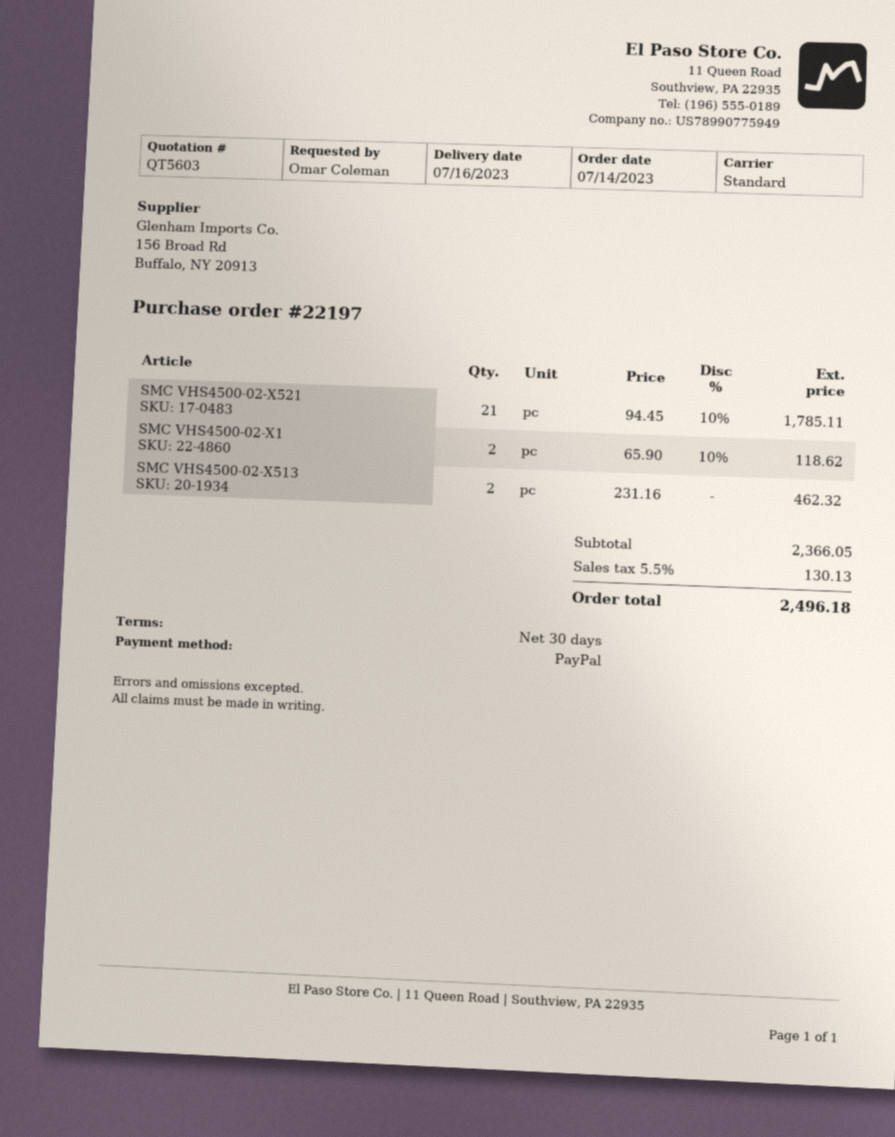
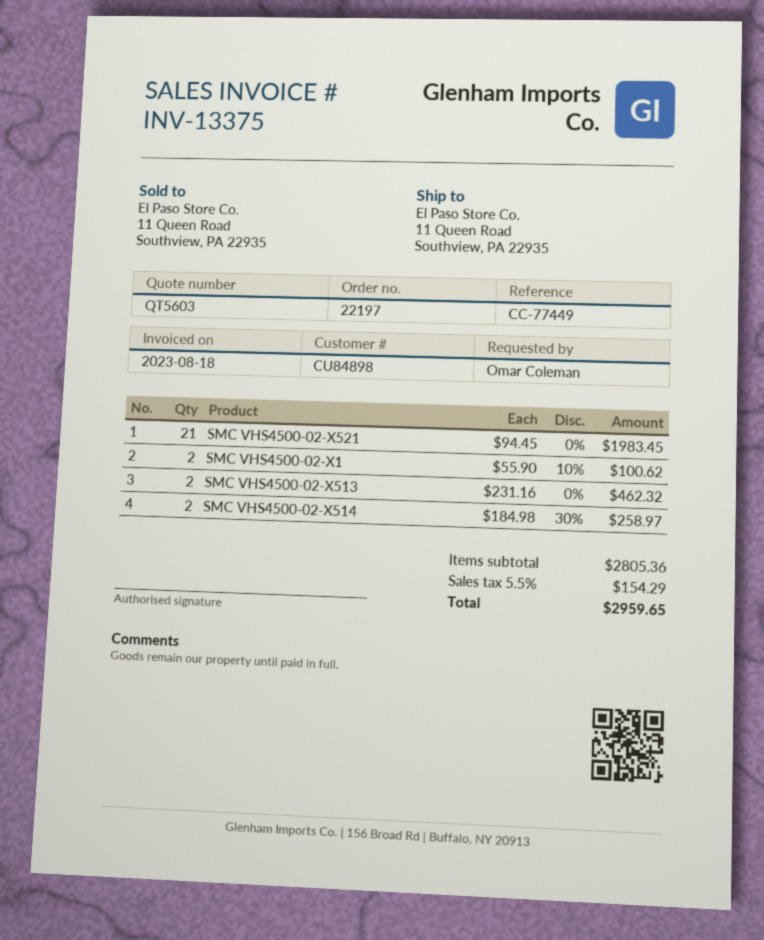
SMC VHS4500-02-X521: 21 x 94.45 - 10% = 1785.11 -> 21 x 94.45 = 1983.45
SMC VHS4500-02-X1: 2 x 65.90 - 10% = 118.62 -> 2 x 55.90 - 10% = 100.62
SMC VHS4500-02-X514: none -> 2 x 184.98 - 30% = 258.97
subtotal: 2366.05 -> 2805.36
tax: 5.5% = 130.13 -> 5.5% = 154.29
total: 2496.18 -> 2959.65

